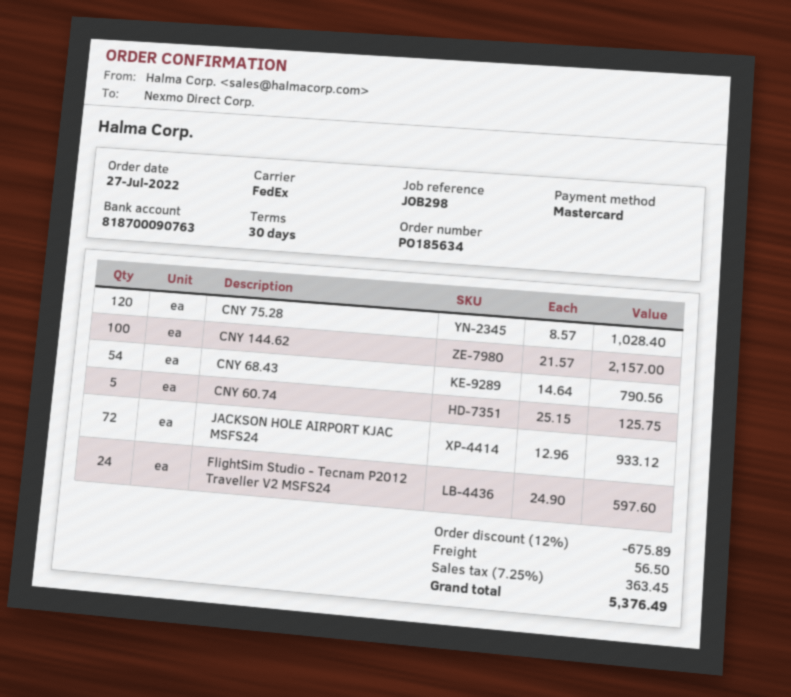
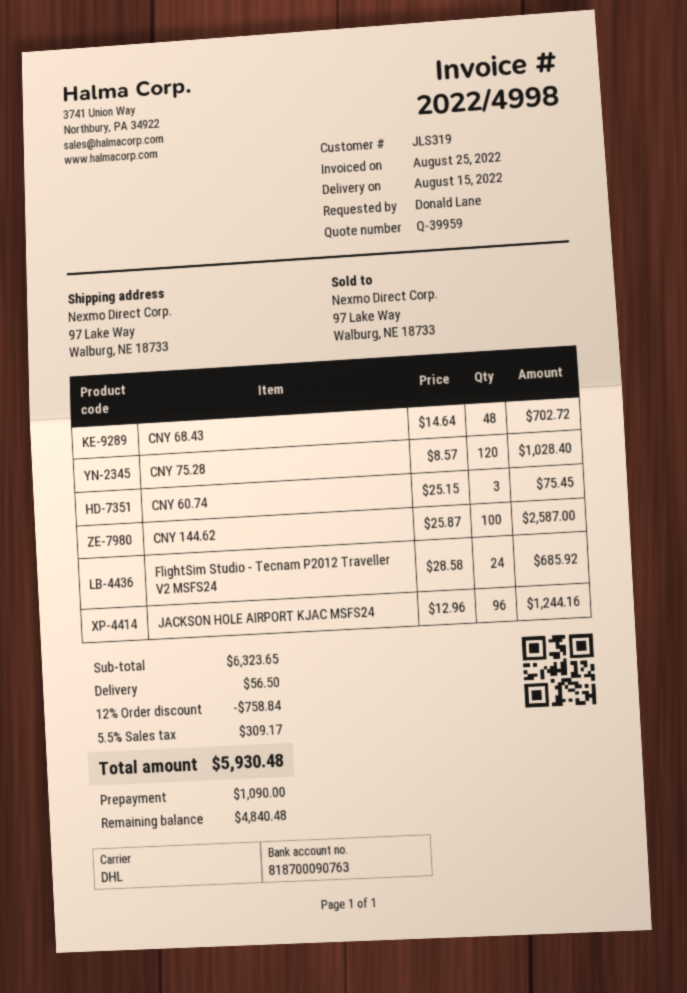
shipping method: FedEx -> DHL
CNY 144.62: 100 x 21.57 = 2157.00 -> 100 x 25.87 = 2587.00
CNY 68.43: 54 x 14.64 = 790.56 -> 48 x 14.64 = 702.72
CNY 60.74: 5 x 25.15 = 125.75 -> 3 x 25.15 = 75.45
JACKSON HOLE AIRPORT KJAC MSFS24: 72 x 12.96 = 933.12 -> 96 x 12.96 = 1244.16
FlightSim Studio - Tecnam P2012 Traveller V2 MSFS24: 24 x 24.90 = 597.60 -> 24 x 28.58 = 685.92
discount: 12% = 675.89 -> 12% = 758.84
tax: 7.25% = 363.45 -> 5.5% = 309.17
total: 5376.49 -> 5930.48

